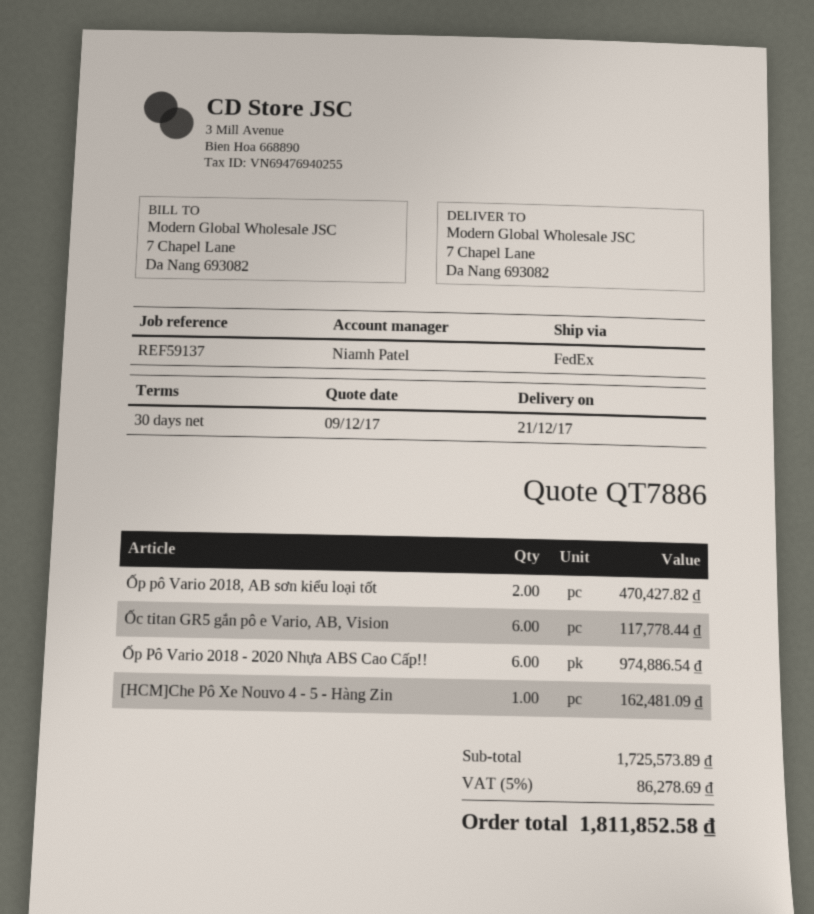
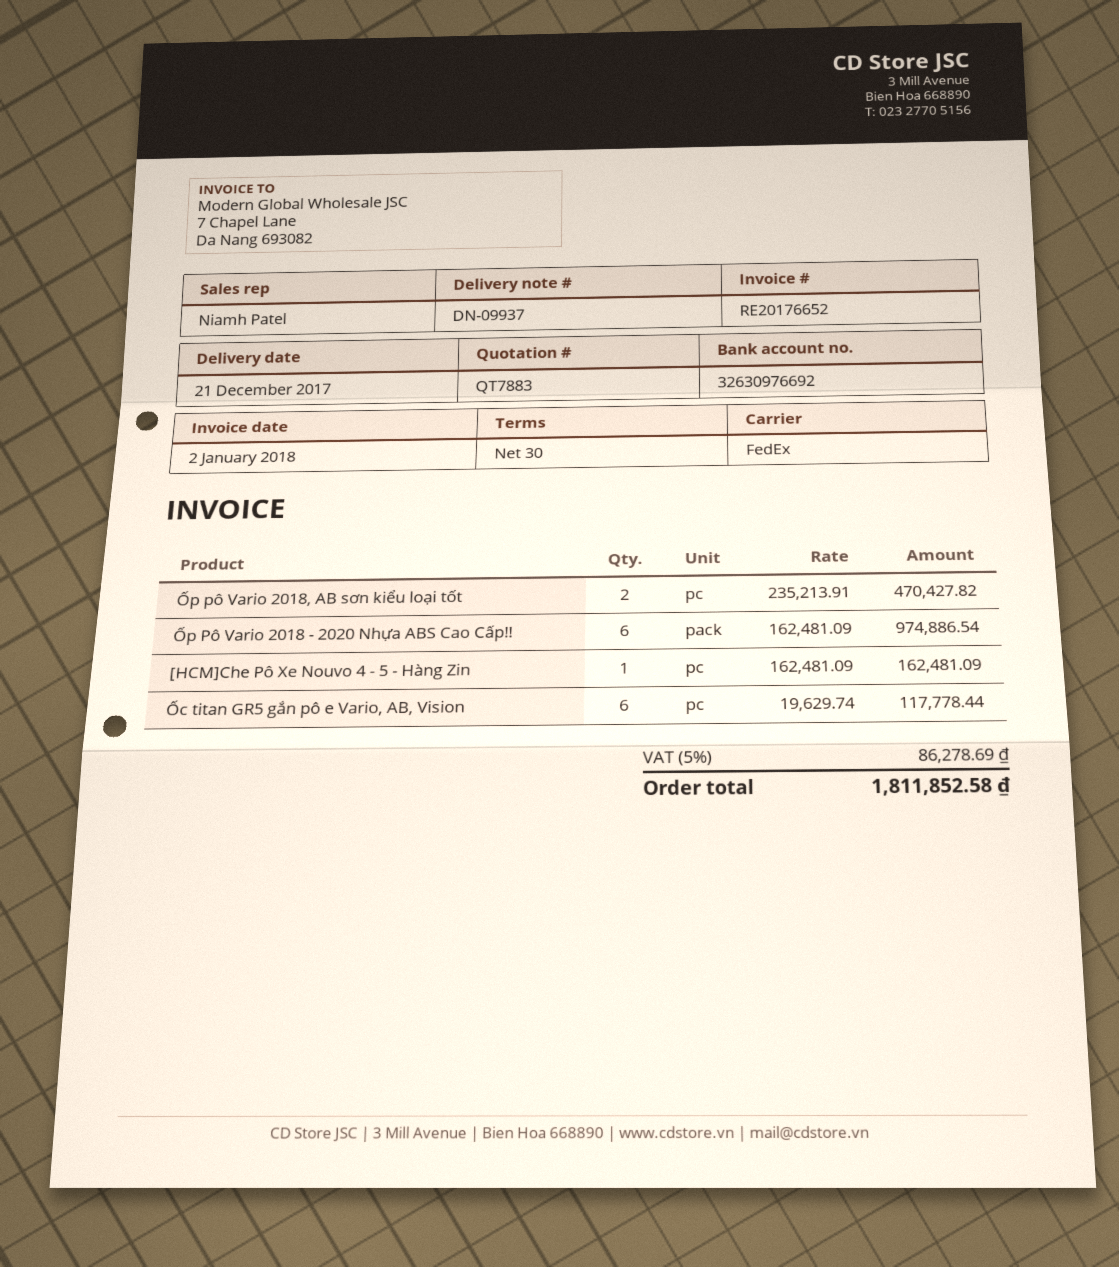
quote number: QT7886 -> QT7883

